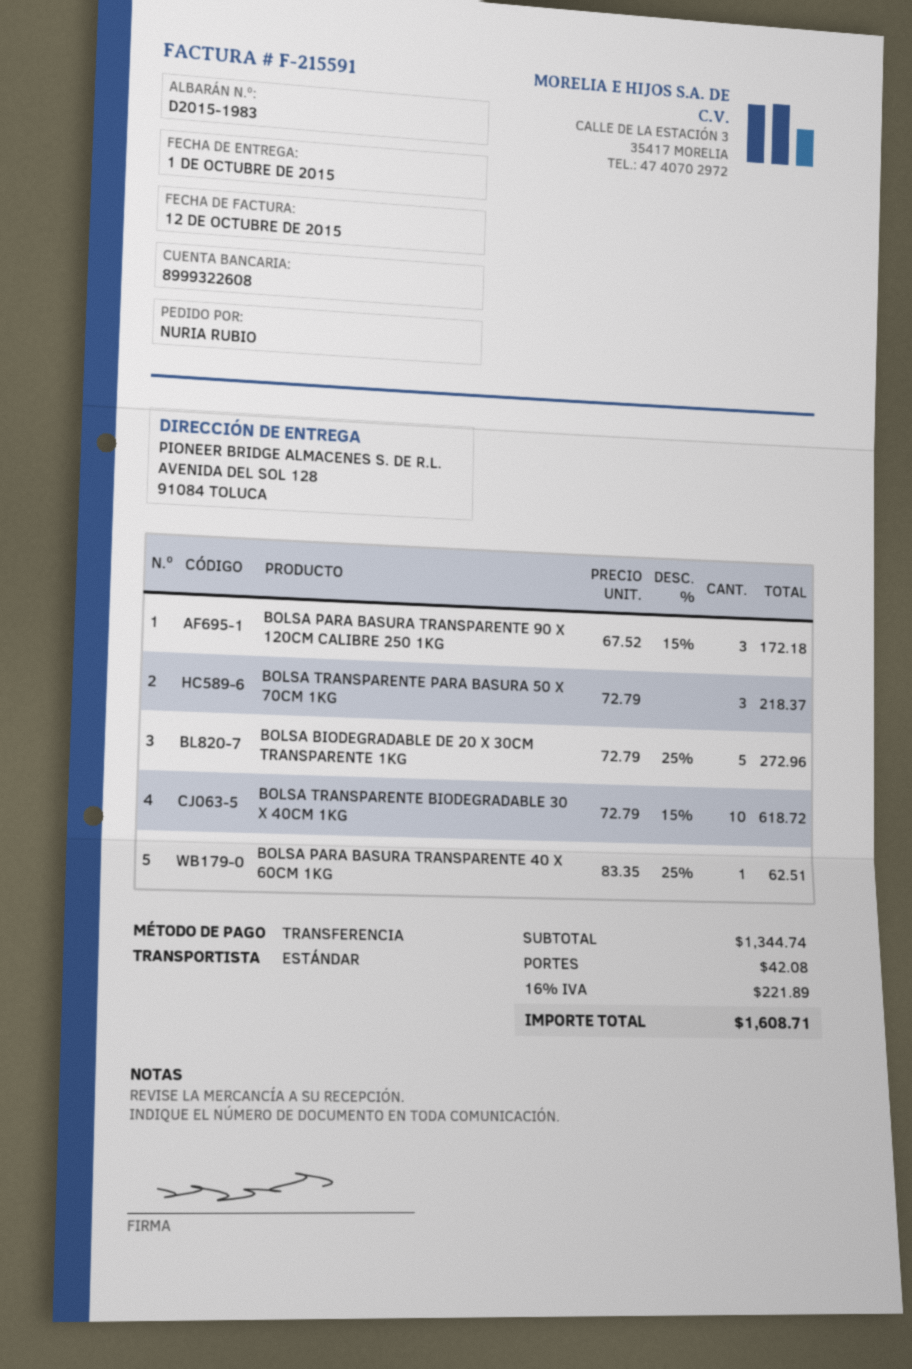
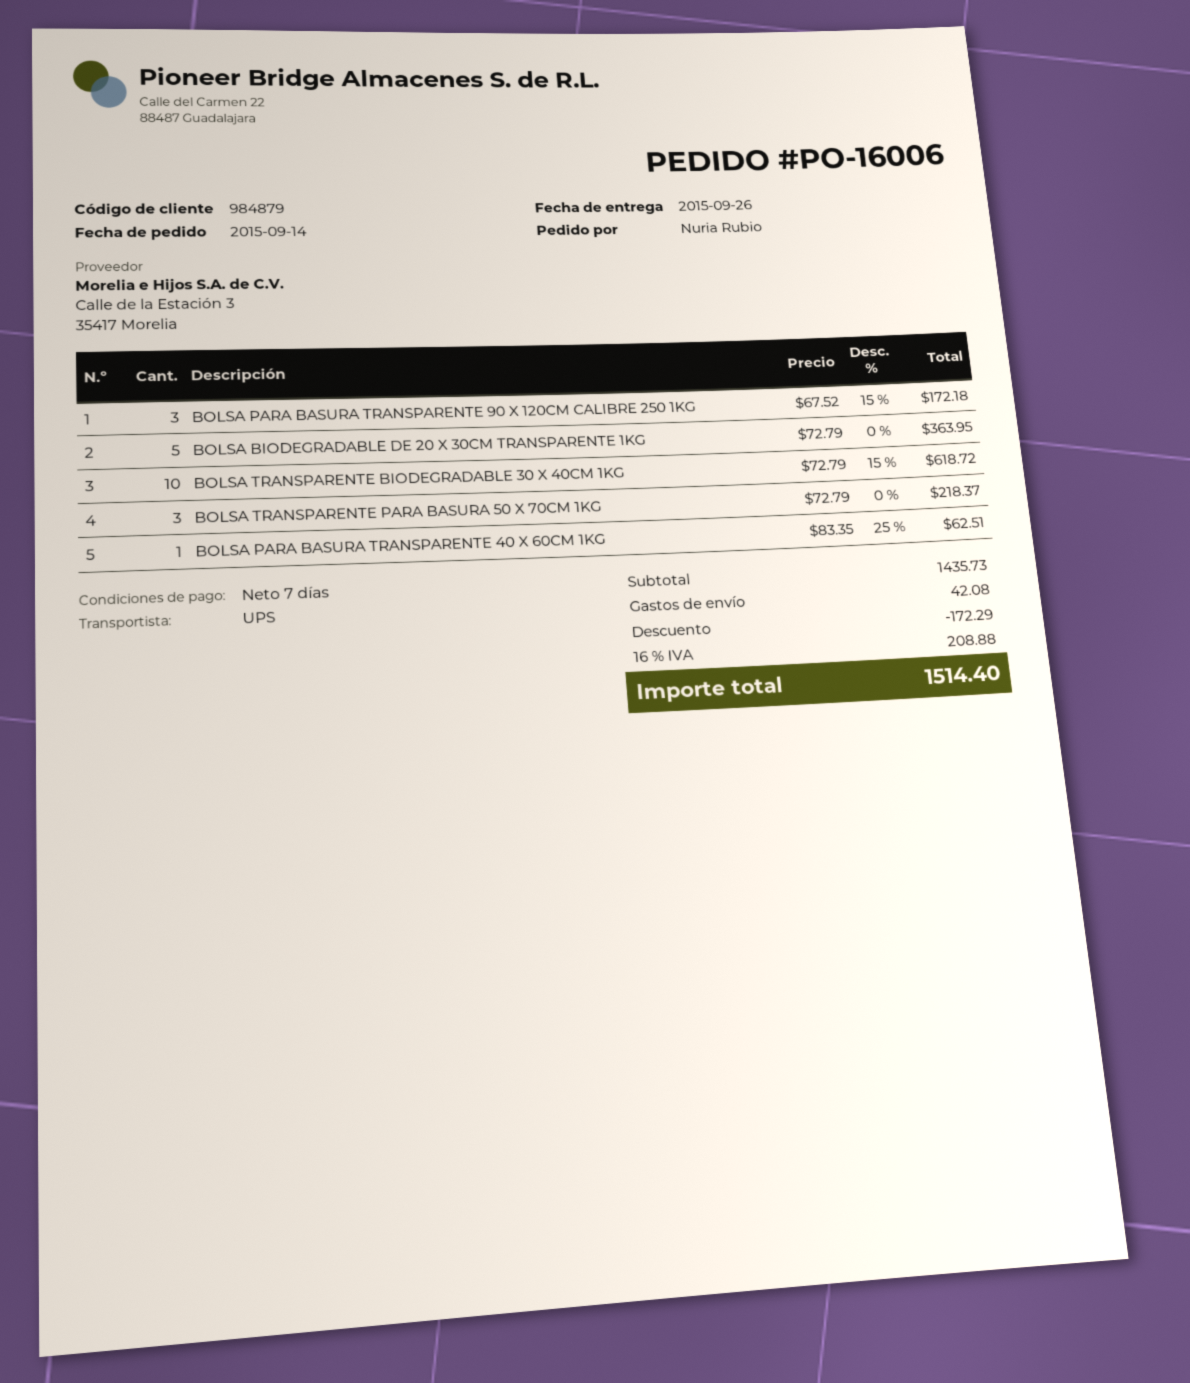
delivery date: 2015-10-01 -> 2015-09-26
shipping method: standard -> UPS
BOLSA BIODEGRADABLE DE 20 X 30CM TRANSPARENTE 1KG: 5 x 72.79 - 25% = 272.96 -> 5 x 72.79 = 363.95
subtotal: 1344.74 -> 1435.73
discount: none -> 172.29
tax: 16% = 221.89 -> 16% = 208.88
total: 1608.71 -> 1514.40

